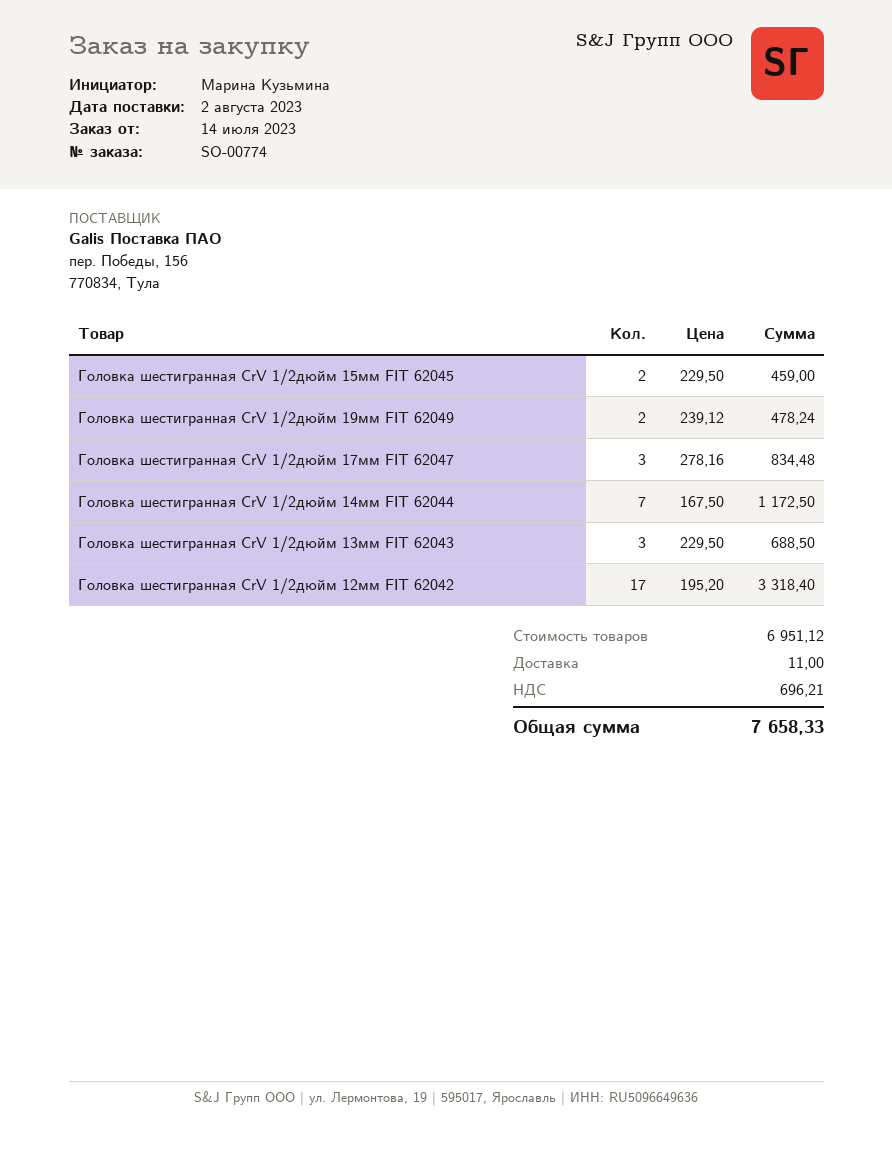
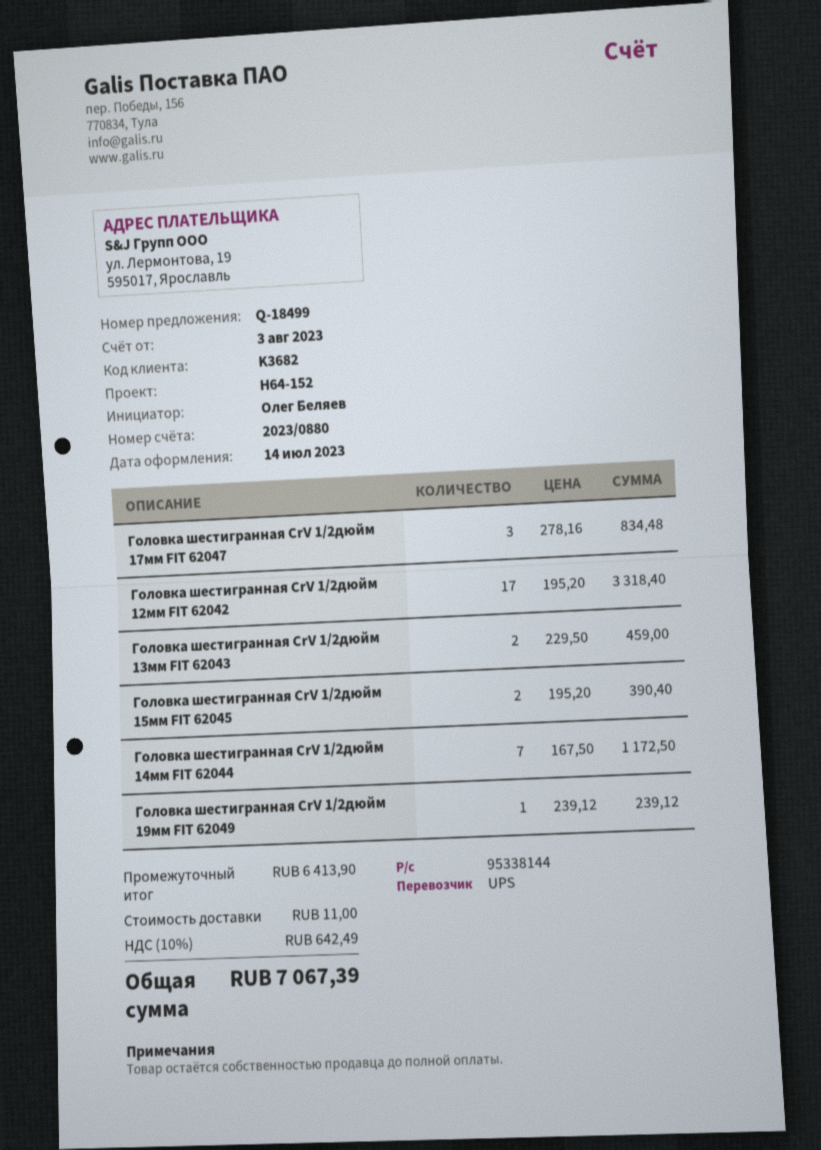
ordered by: Марина Кузьмина -> Олег Беляев
Головка шестигранная CrV 1/2дюйм 15мм FIT 62045: 2 x 229.50 = 459.00 -> 2 x 195.20 = 390.40
Головка шестигранная CrV 1/2дюйм 19мм FIT 62049: 2 x 239.12 = 478.24 -> 1 x 239.12 = 239.12
Головка шестигранная CrV 1/2дюйм 13мм FIT 62043: 3 x 229.50 = 688.50 -> 2 x 229.50 = 459.00
subtotal: 6951.12 -> 6413.90
tax: 696.21 -> 642.49
total: 7658.33 -> 7067.39

